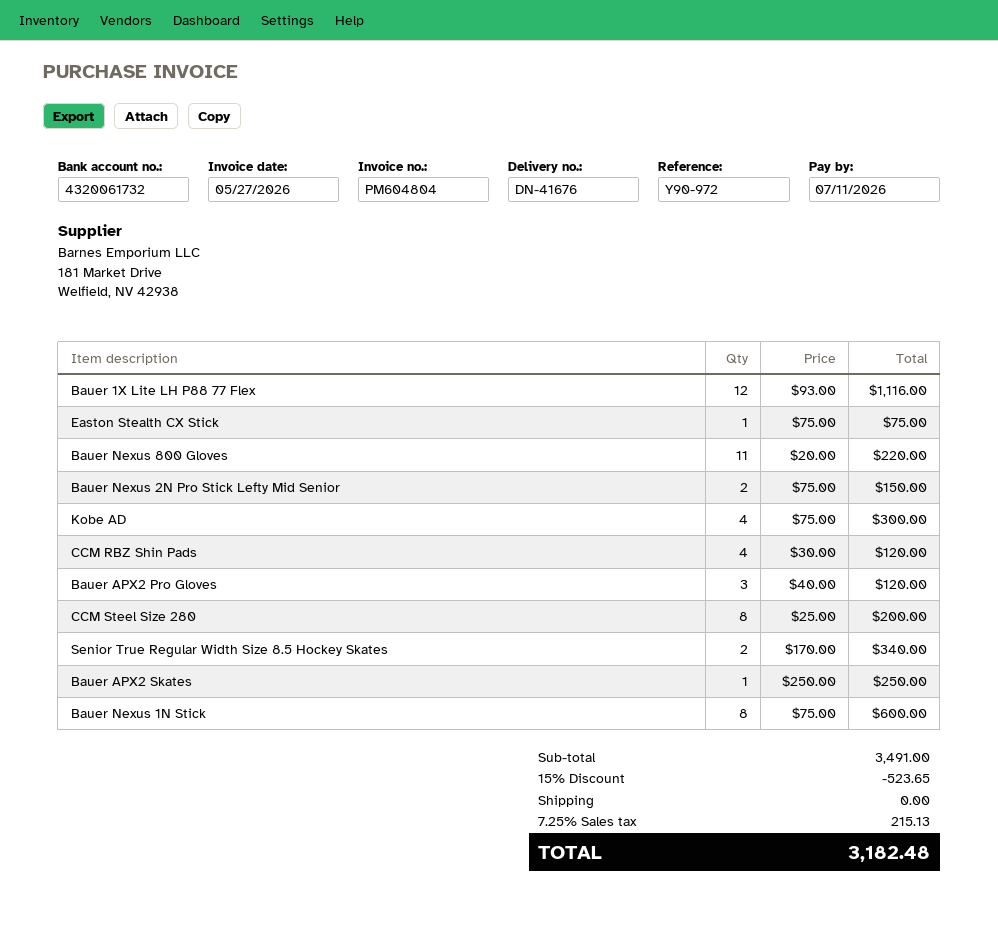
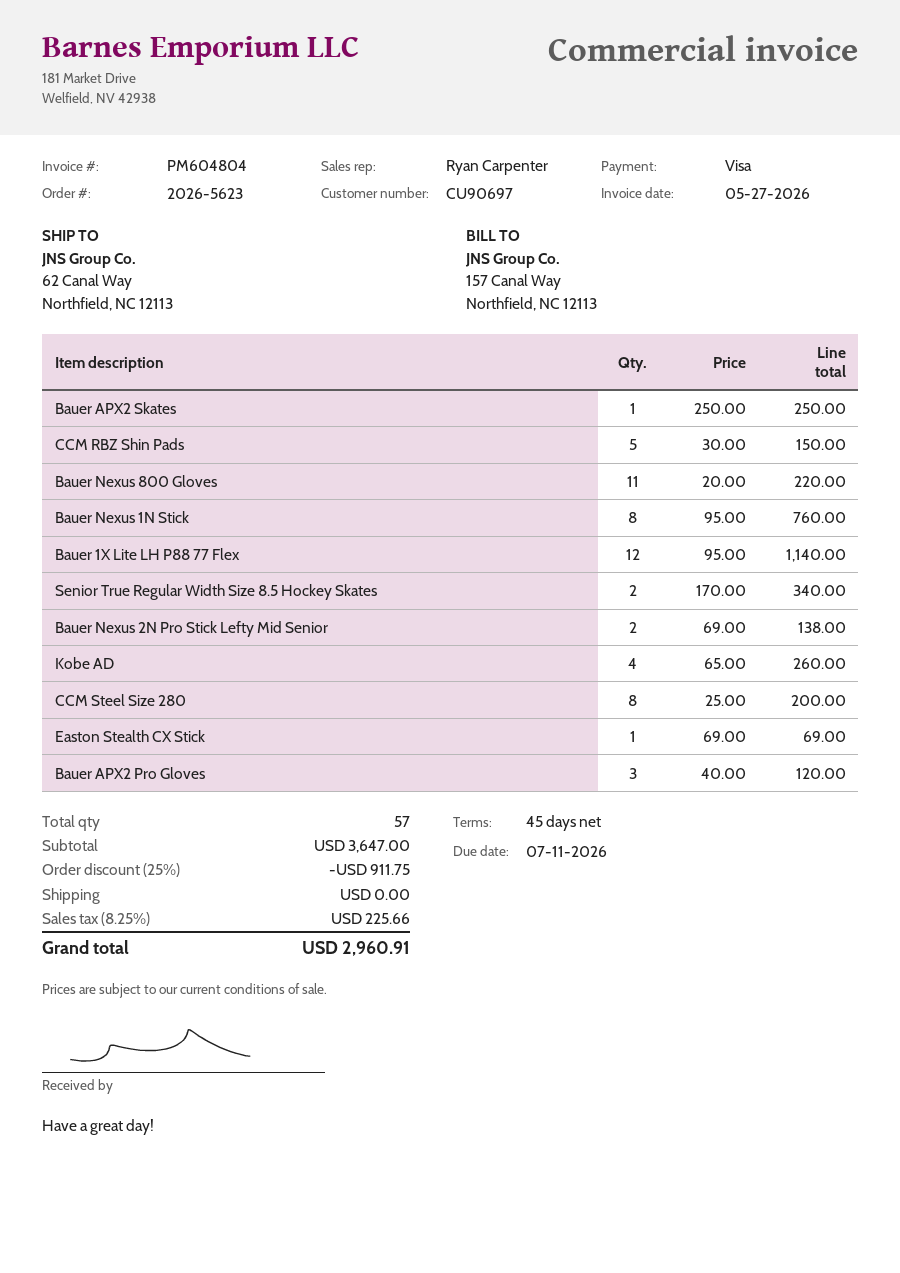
Bauer 1X Lite LH P88 77 Flex: 12 x 93.00 = 1116.00 -> 12 x 95.00 = 1140.00
Easton Stealth CX Stick: 1 x 75.00 = 75.00 -> 1 x 69.00 = 69.00
Bauer Nexus 2N Pro Stick Lefty Mid Senior: 2 x 75.00 = 150.00 -> 2 x 69.00 = 138.00
Kobe AD: 4 x 75.00 = 300.00 -> 4 x 65.00 = 260.00
CCM RBZ Shin Pads: 4 x 30.00 = 120.00 -> 5 x 30.00 = 150.00
Bauer Nexus 1N Stick: 8 x 75.00 = 600.00 -> 8 x 95.00 = 760.00
subtotal: 3491.00 -> 3647.00
discount: 15% = 523.65 -> 25% = 911.75
tax: 7.25% = 215.13 -> 8.25% = 225.66
total: 3182.48 -> 2960.91

